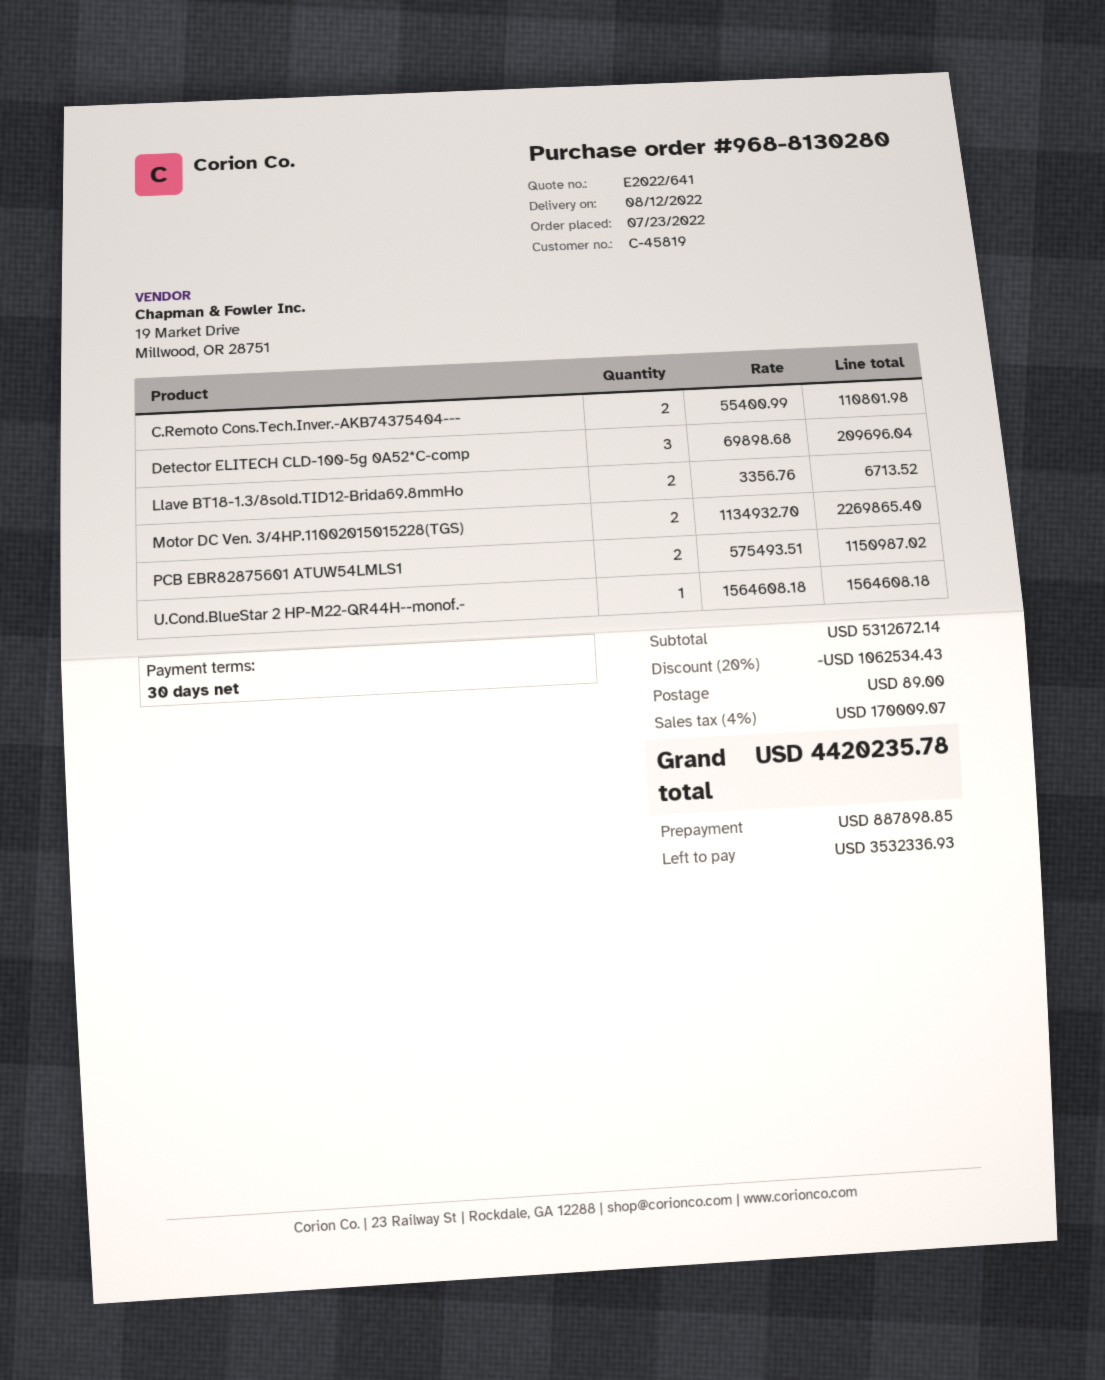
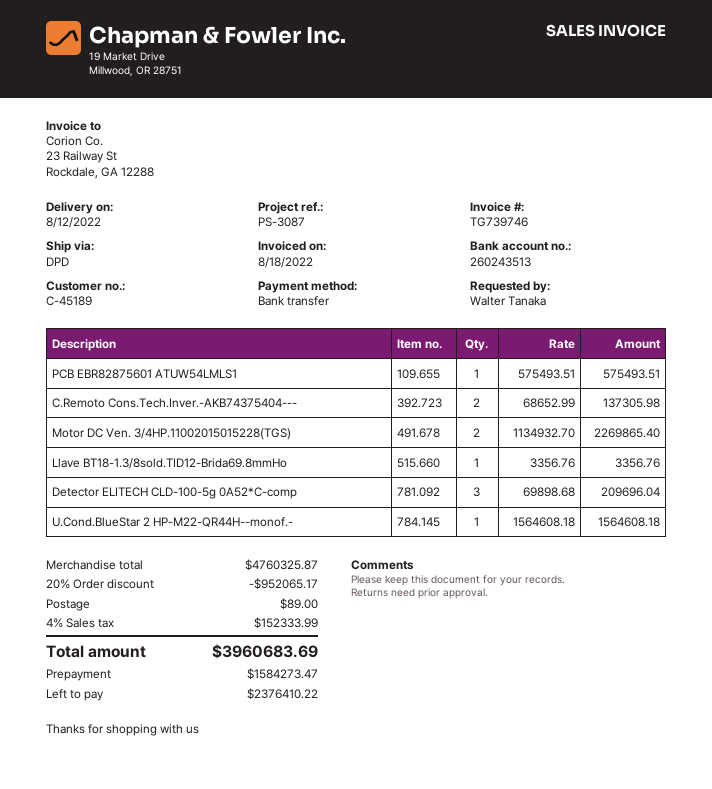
customer number: C-45819 -> C-45189
C.Remoto Cons.Tech.Inver.-AKB74375404---: 2 x 55400.99 = 110801.98 -> 2 x 68652.99 = 137305.98
Llave BT18-1.3/8sold.TID12-Brida69.8mmHo: 2 x 3356.76 = 6713.52 -> 1 x 3356.76 = 3356.76
PCB EBR82875601 ATUW54LMLS1: 2 x 575493.51 = 1150987.02 -> 1 x 575493.51 = 575493.51
subtotal: 5312672.14 -> 4760325.87
discount: 20% = 1062534.43 -> 20% = 952065.17
tax: 4% = 170009.07 -> 4% = 152333.99
total: 4420235.78 -> 3960683.69
deposit: 887898.85 -> 1584273.47
balance: 3532336.93 -> 2376410.22

